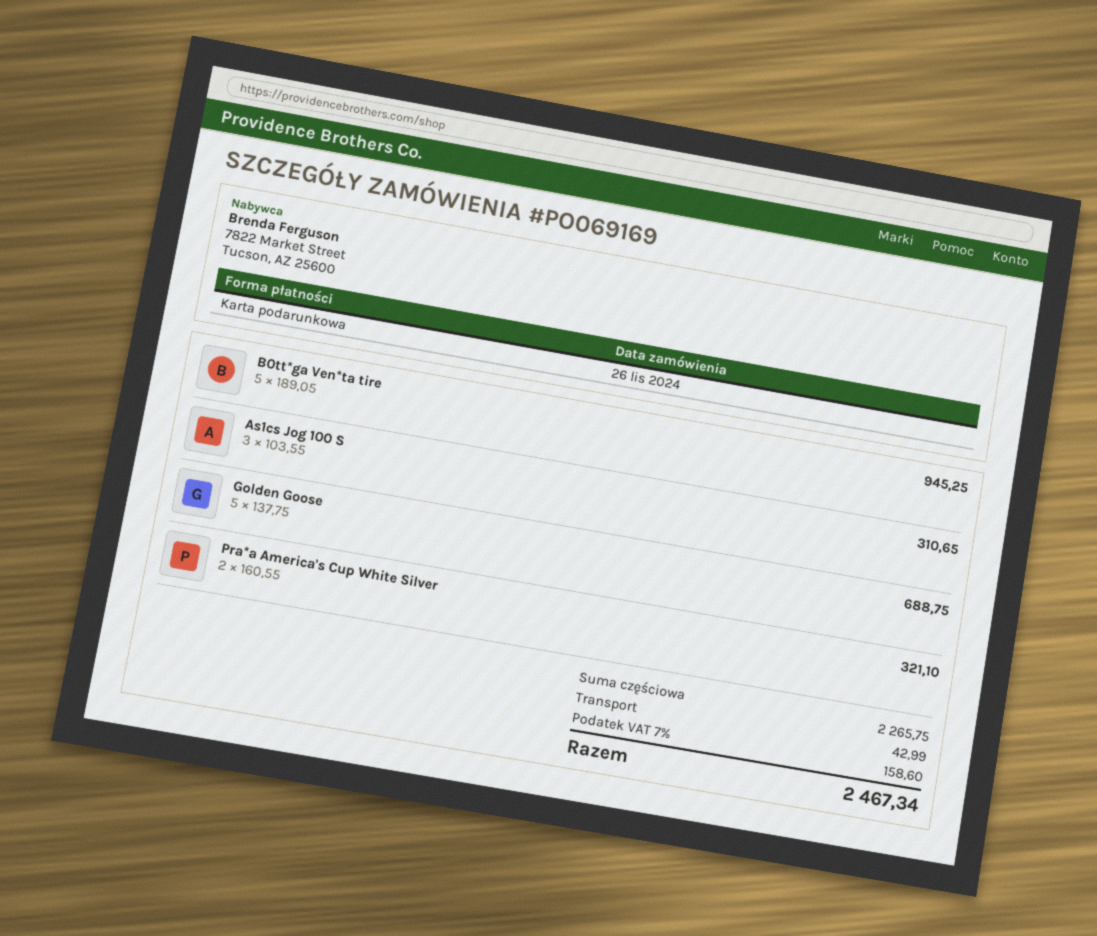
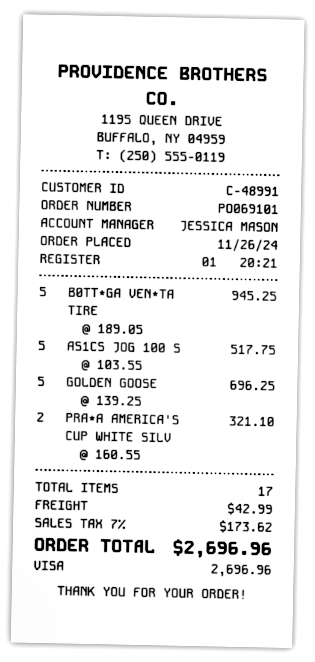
order number: PO069169 -> PO069101
payment method: gift card -> Visa
As1cs Jog 100 S: 3 x 103.55 = 310.65 -> 5 x 103.55 = 517.75
Golden Goose: 5 x 137.75 = 688.75 -> 5 x 139.25 = 696.25
tax: 7% = 158.60 -> 7% = 173.62
total: 2467.34 -> 2696.96

